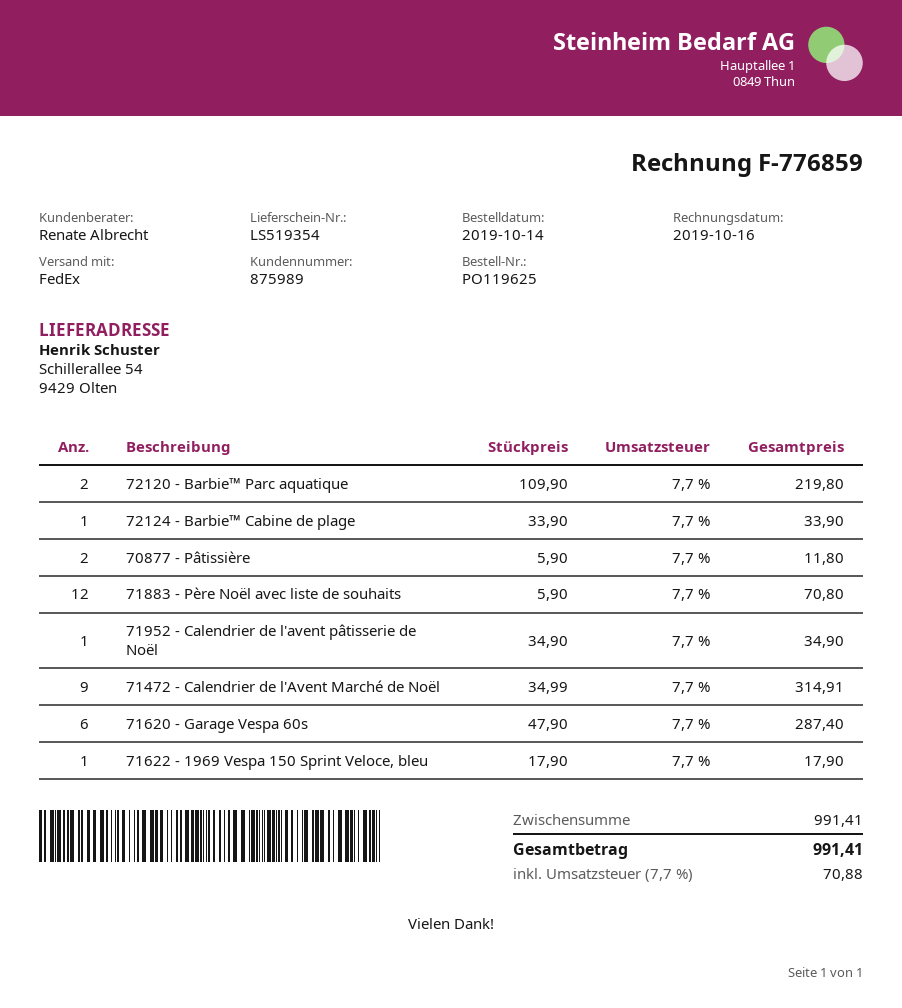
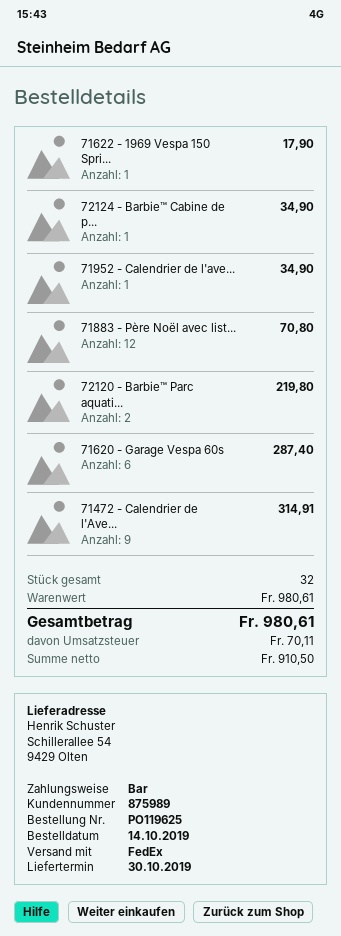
72124 - Barbie™ Cabine de plage: 1 for 33.90 -> 1 for 34.90
70877 - Pâtissière: 2 for 11.80 -> none
subtotal: 991.41 -> 980.61
tax: 70.88 -> 70.11
total: 991.41 -> 980.61

